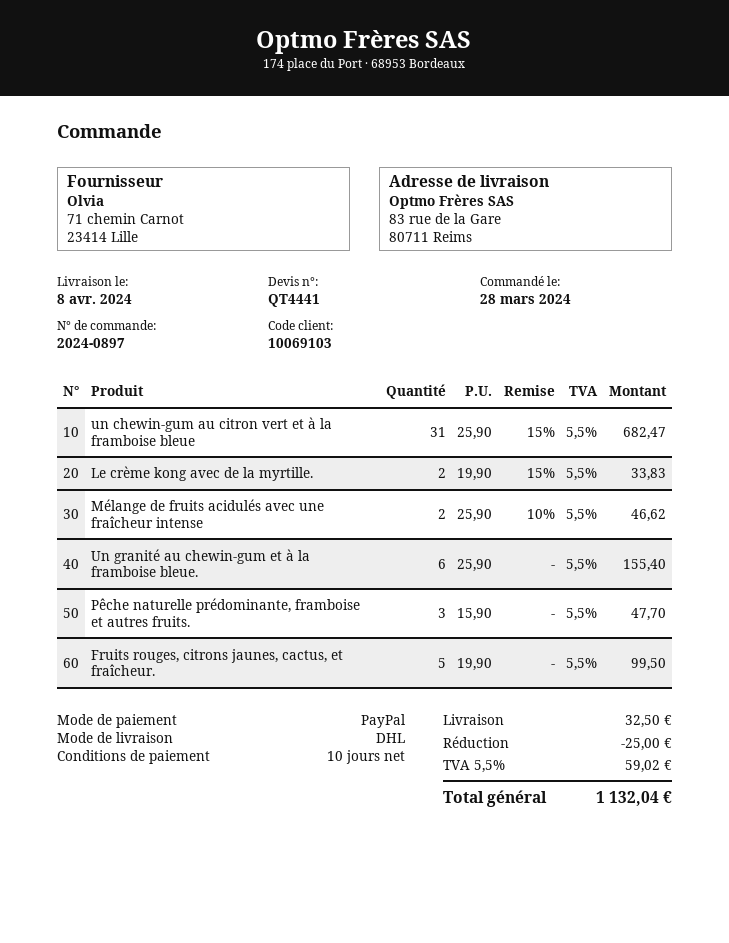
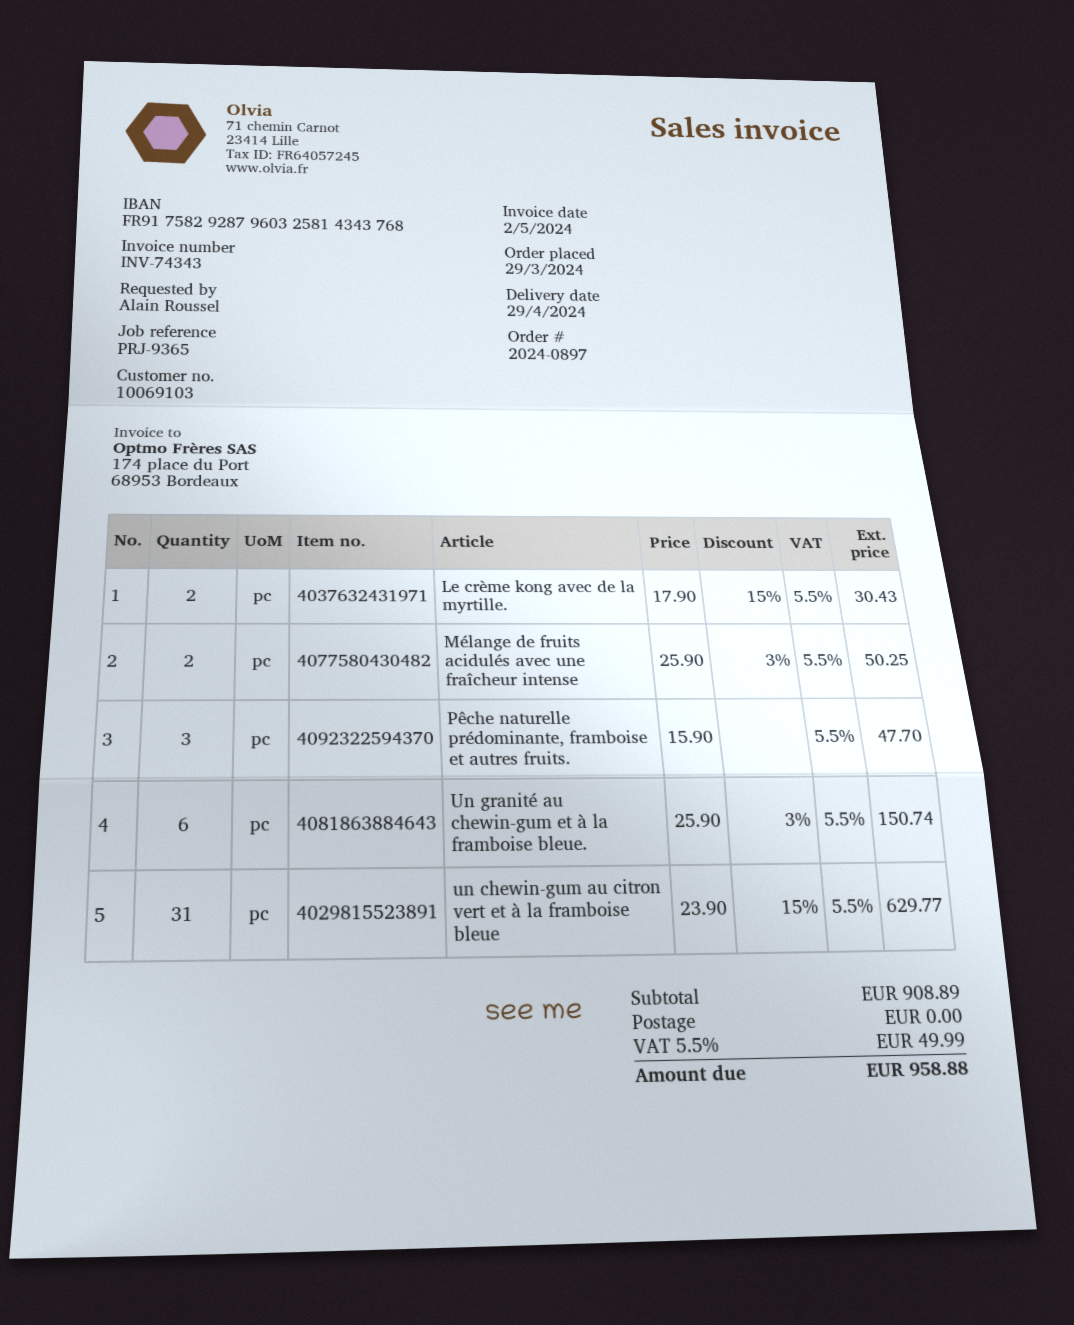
order date: 2024-03-28 -> 2024-03-29
delivery date: 2024-04-08 -> 2024-04-29
un chewin-gum au citron vert et à la framboise bleue: 31 x 25.90 - 15% = 682.47 -> 31 x 23.90 - 15% = 629.77
Le crème kong avec de la myrtille.: 2 x 19.90 - 15% = 33.83 -> 2 x 17.90 - 15% = 30.43
Mélange de fruits acidulés avec une fraîcheur intense: 2 x 25.90 - 10% = 46.62 -> 2 x 25.90 - 3% = 50.25
Un granité au chewin-gum et à la framboise bleue.: 6 x 25.90 = 155.40 -> 6 x 25.90 - 3% = 150.74
Fruits rouges, citrons jaunes, cactus, et fraîcheur.: 5 x 19.90 = 99.50 -> none
discount: 25.00 -> none
shipping: 32.50 -> 0.00
tax: 5.5% = 59.02 -> 5.5% = 49.99
total: 1132.04 -> 958.88

